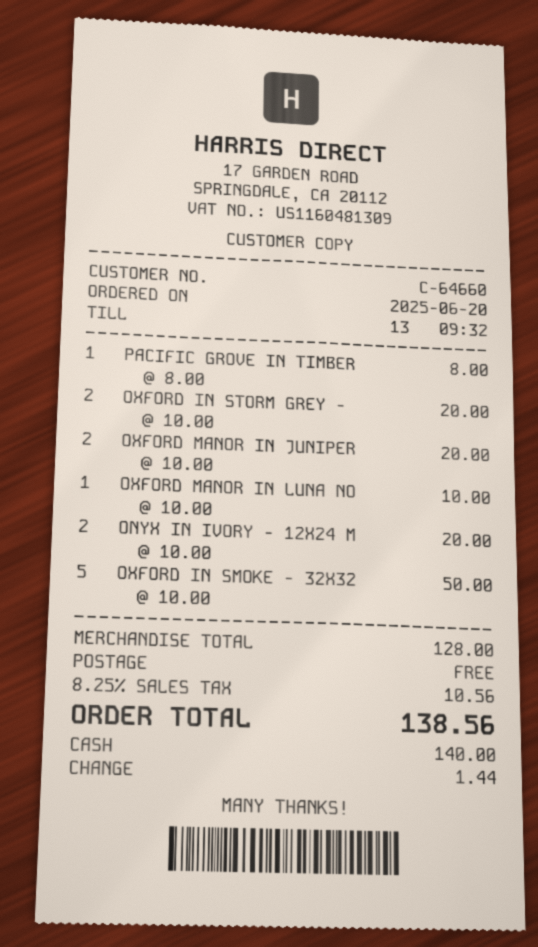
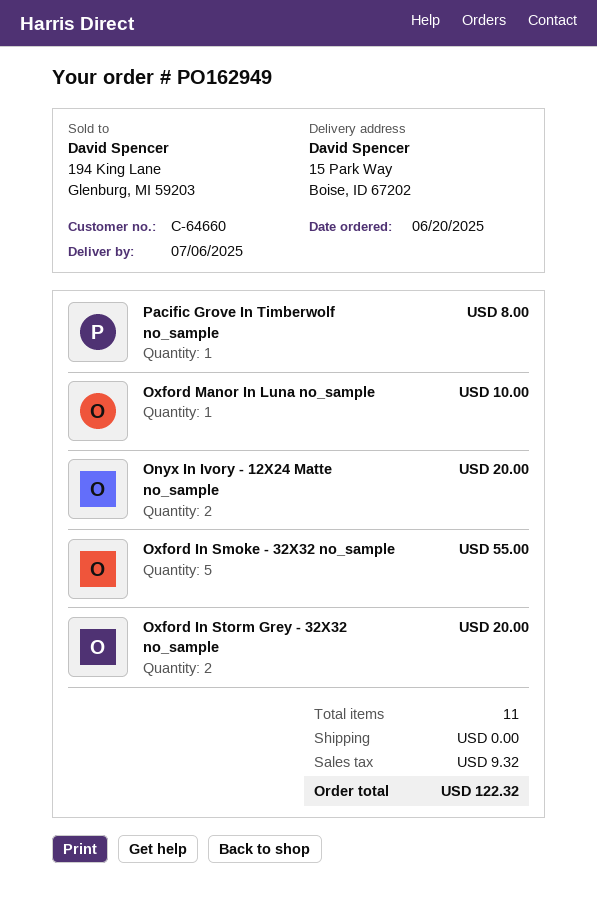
OXFORD MANOR IN JUNIPER: 2 for 20.00 -> none
OXFORD IN SMOKE - 32X32: 5 for 50.00 -> 5 for 55.00
tax: 10.56 -> 9.32
total: 138.56 -> 122.32

